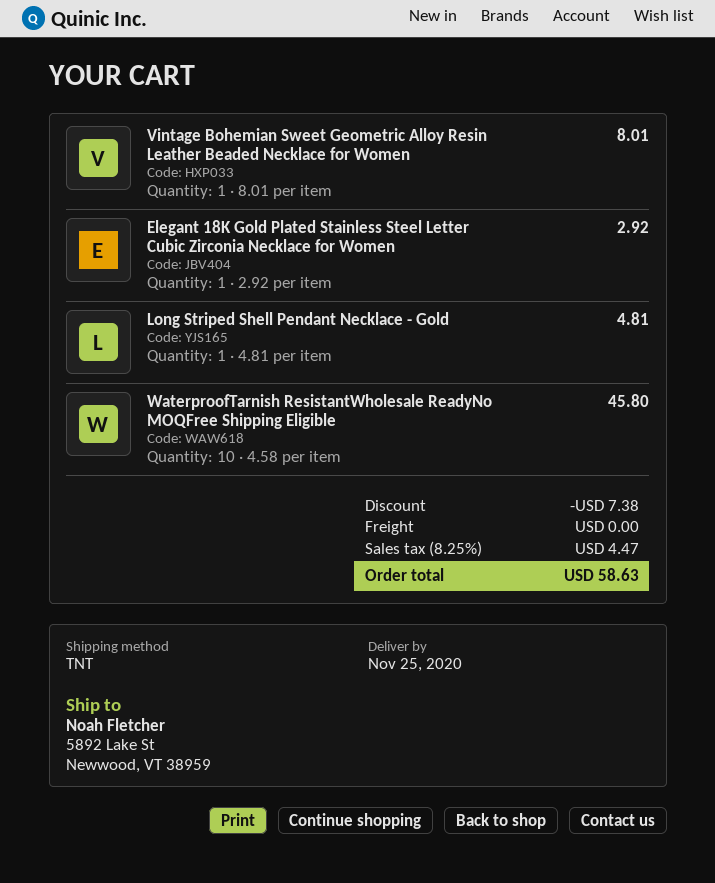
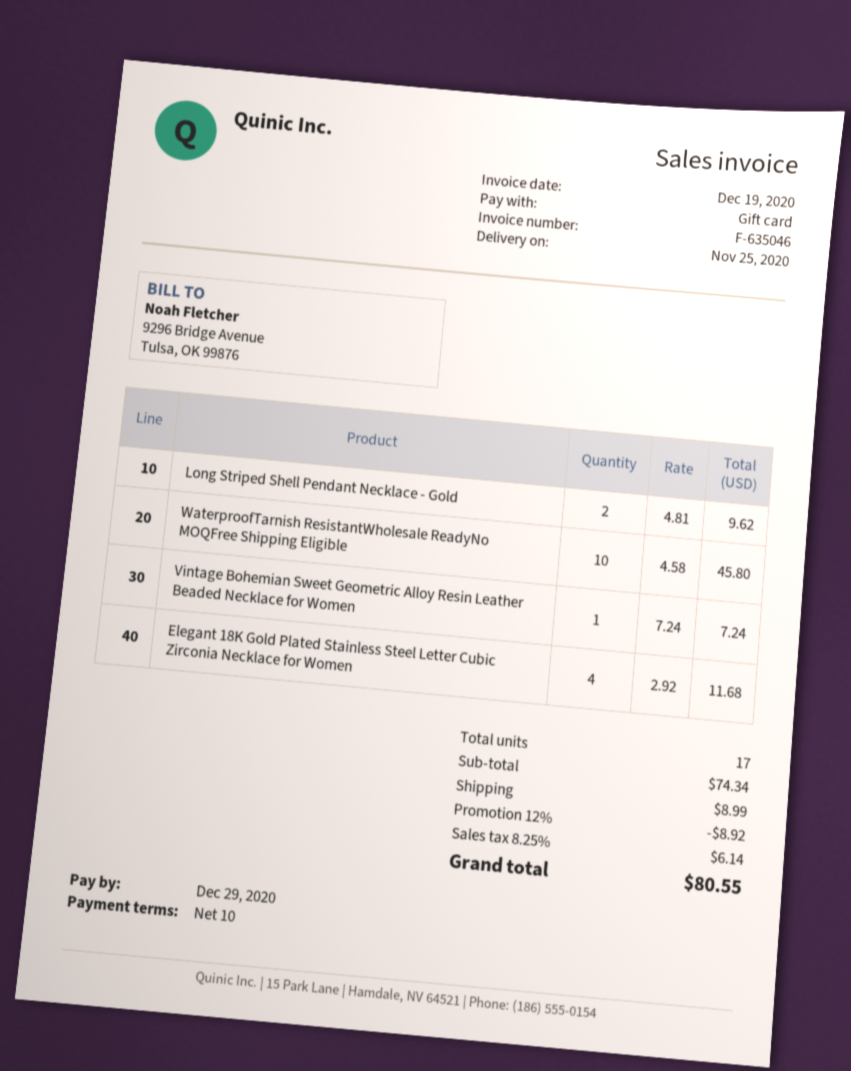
Vintage Bohemian Sweet Geometric Alloy Resin Leather Beaded Necklace for Women: 1 x 8.01 = 8.01 -> 1 x 7.24 = 7.24
Elegant 18K Gold Plated Stainless Steel Letter Cubic Zirconia Necklace for Women: 1 x 2.92 = 2.92 -> 4 x 2.92 = 11.68
Long Striped Shell Pendant Necklace - Gold: 1 x 4.81 = 4.81 -> 2 x 4.81 = 9.62
discount: 7.38 -> 8.92
shipping: 0.00 -> 8.99
tax: 8.25% = 4.47 -> 8.25% = 6.14
total: 58.63 -> 80.55

